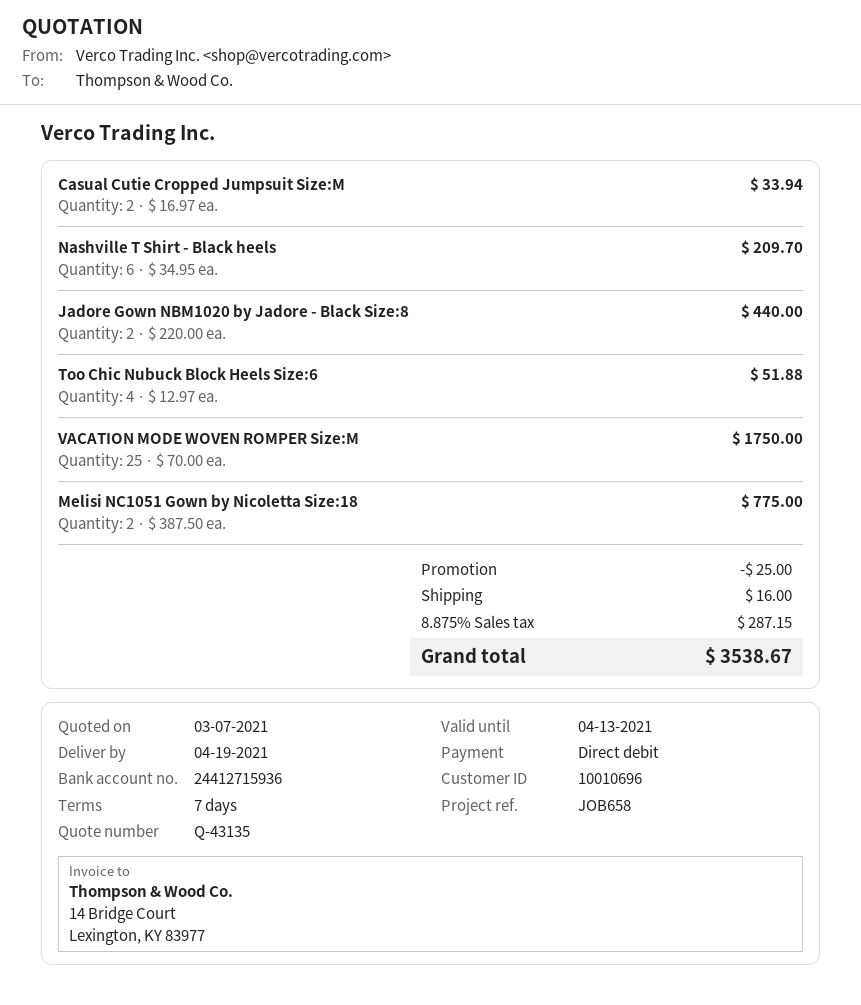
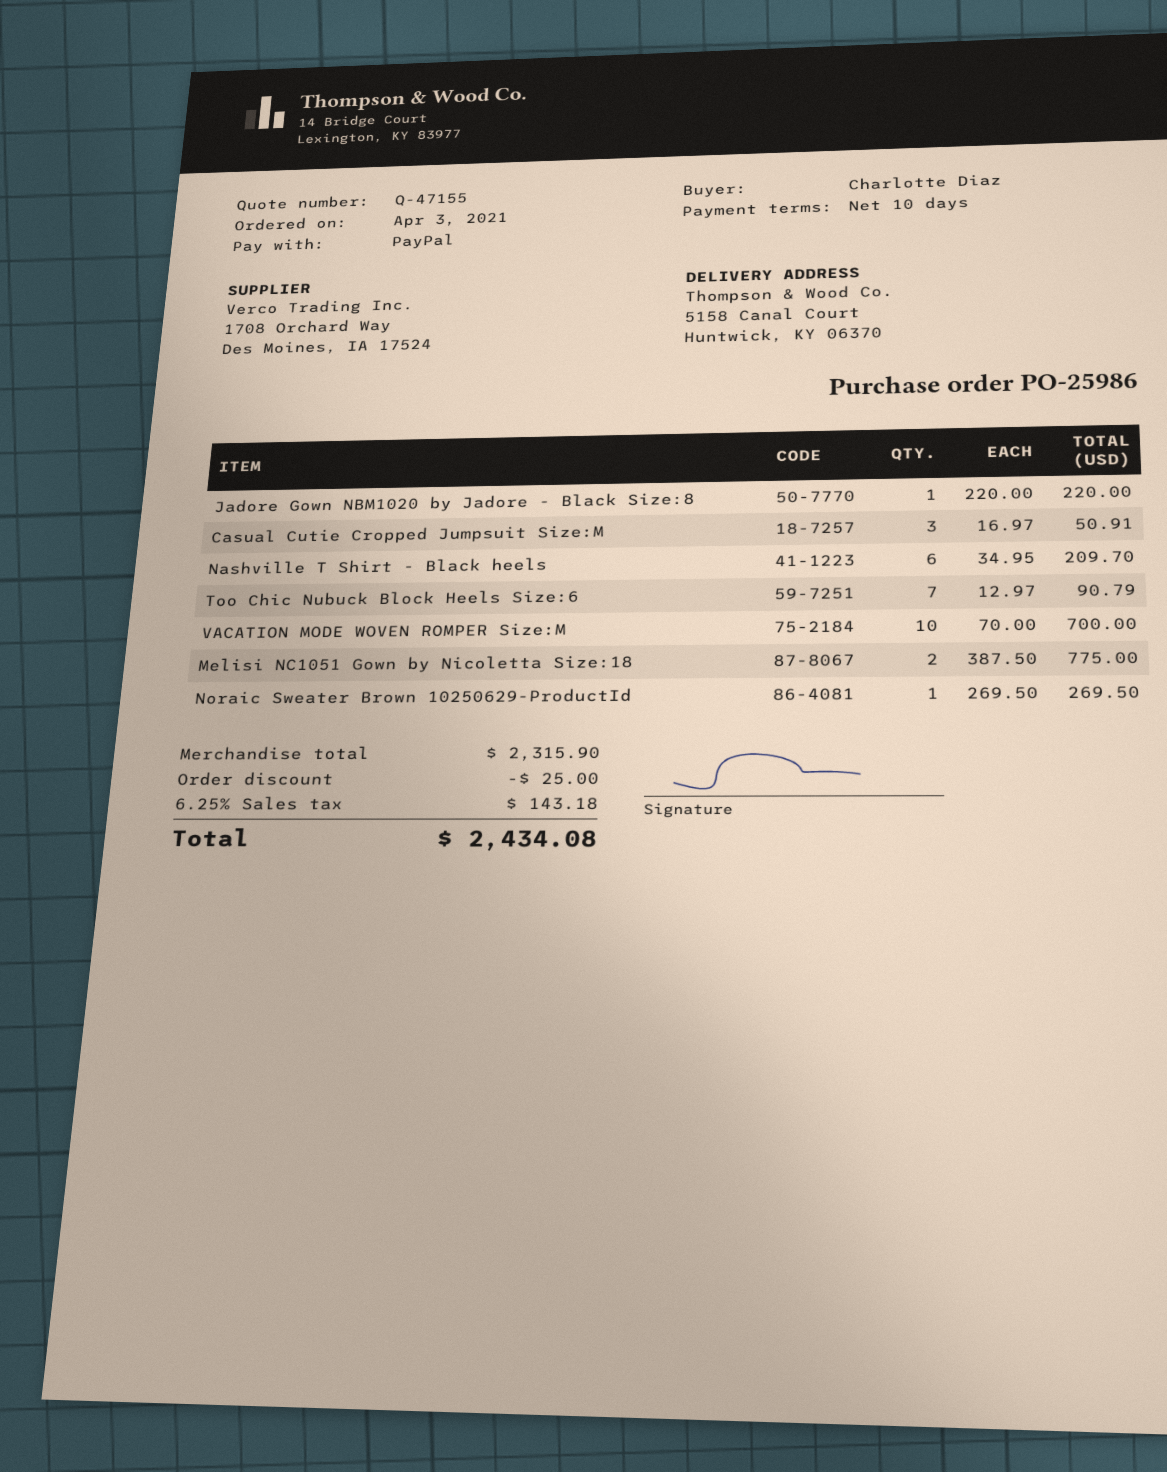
quote number: Q-43135 -> Q-47155
payment terms: 7 days -> 10 days
payment method: direct debit -> PayPal
Casual Cutie Cropped Jumpsuit Size:M: 2 x 16.97 = 33.94 -> 3 x 16.97 = 50.91
Jadore Gown NBM1020 by Jadore - Black Size:8: 2 x 220.00 = 440.00 -> 1 x 220.00 = 220.00
Too Chic Nubuck Block Heels Size:6: 4 x 12.97 = 51.88 -> 7 x 12.97 = 90.79
VACATION MODE WOVEN ROMPER Size:M: 25 x 70.00 = 1750.00 -> 10 x 70.00 = 700.00
Noraic Sweater Brown 10250629-ProductId: none -> 1 x 269.50 = 269.50
shipping: 16.00 -> none
tax: 8.875% = 287.15 -> 6.25% = 143.18
total: 3538.67 -> 2434.08

